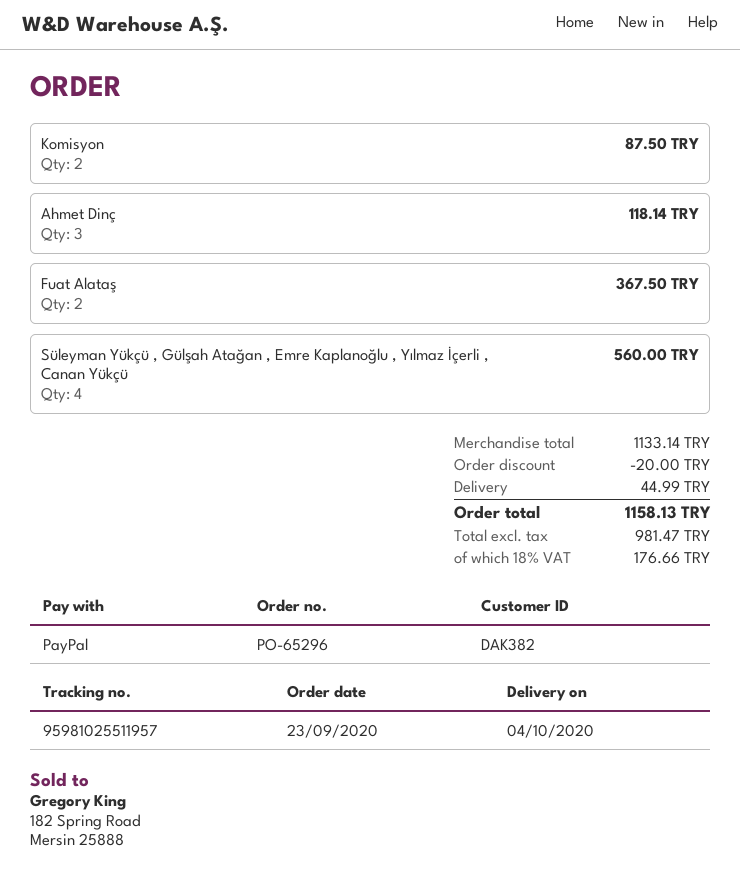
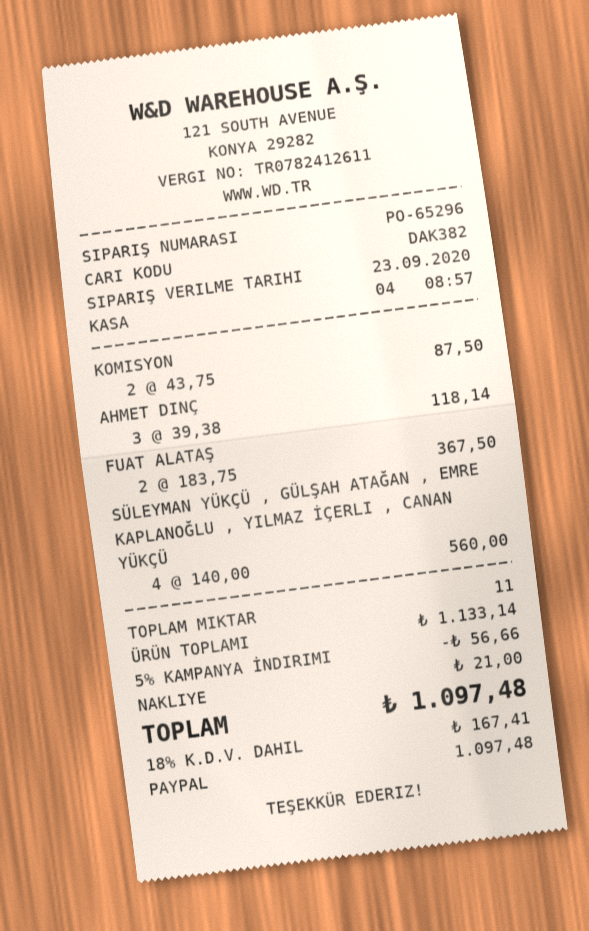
discount: 20.00 -> 56.66
shipping: 44.99 -> 21.00
tax: 18% = 176.66 -> 18% = 167.41
total: 1158.13 -> 1097.48

